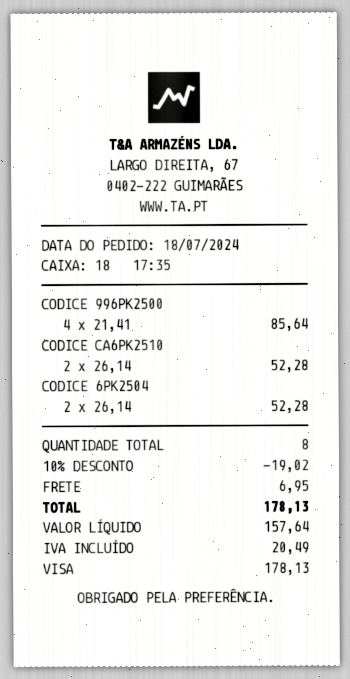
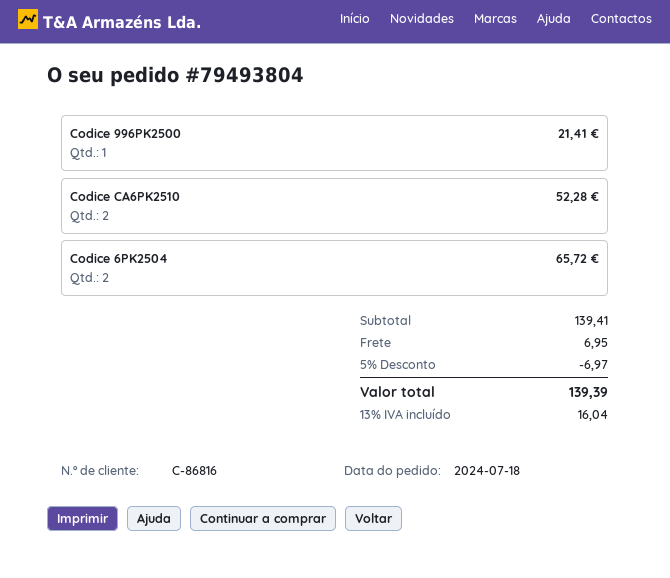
CODICE 996PK2500: 4 for 85.64 -> 1 for 21.41
CODICE 6PK2504: 2 for 52.28 -> 2 for 65.72
discount: 10% = 19.02 -> 5% = 6.97
tax: 20.49 -> 16.04
total: 178.13 -> 139.39

